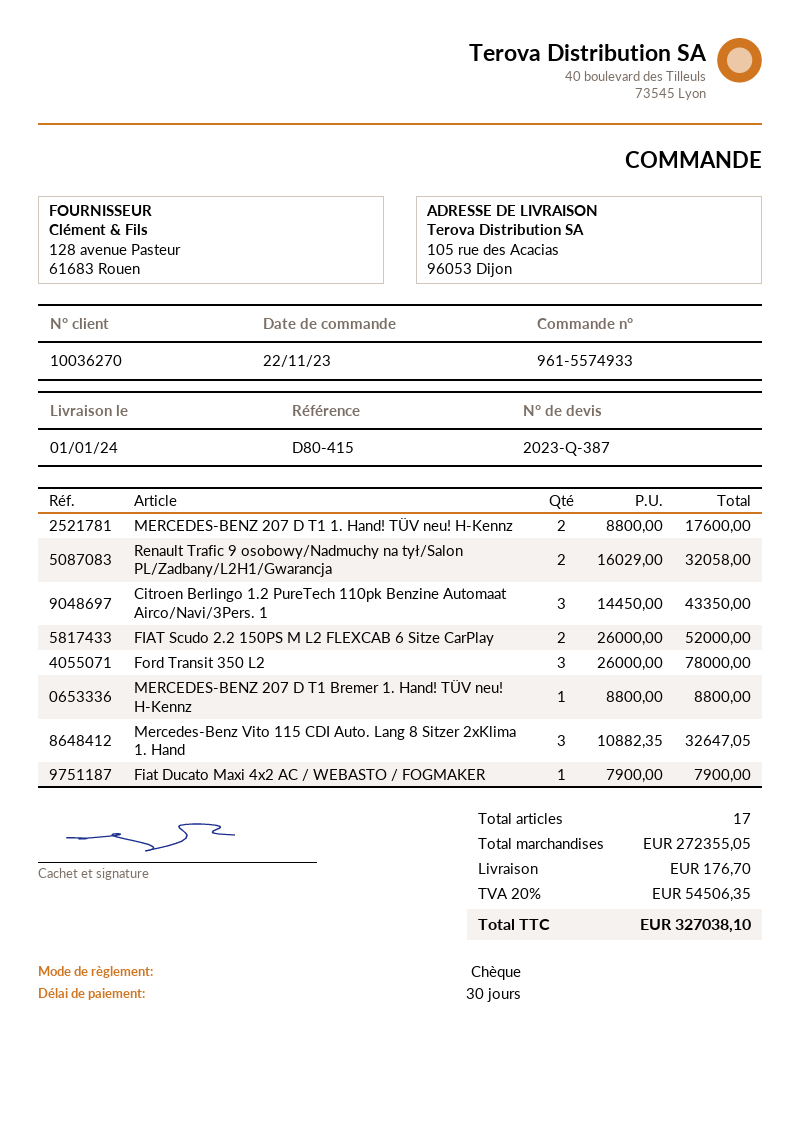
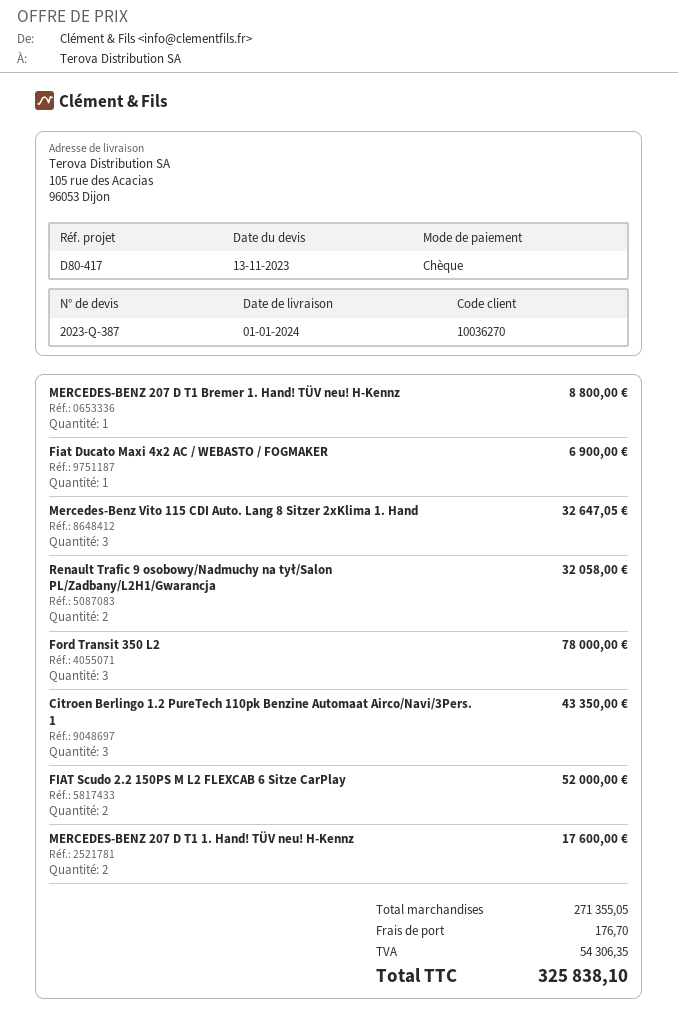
reference: D80-415 -> D80-417
Fiat Ducato Maxi 4x2 AC / WEBASTO / FOGMAKER: 1 for 7900.00 -> 1 for 6900.00
subtotal: 272355.05 -> 271355.05
tax: 54506.35 -> 54306.35
total: 327038.10 -> 325838.10

